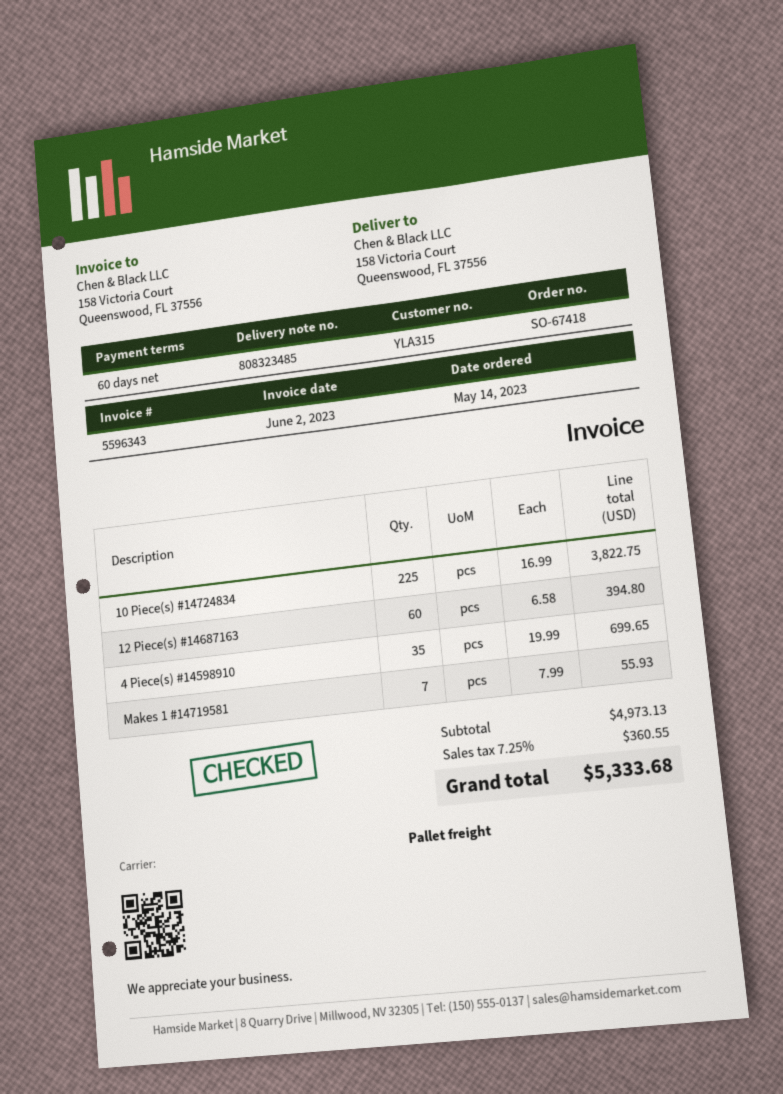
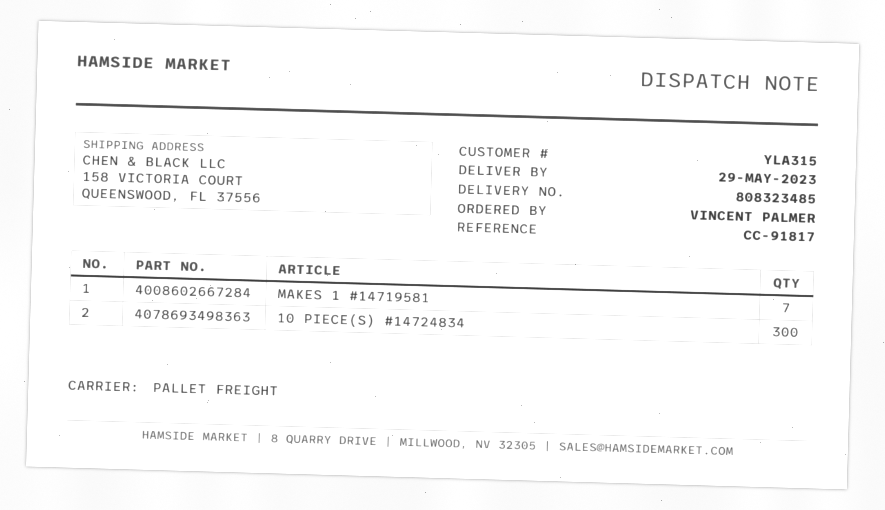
10 Piece(s) #14724834: 225 -> 300
12 Piece(s) #14687163: 60 -> none
4 Piece(s) #14598910: 35 -> none

